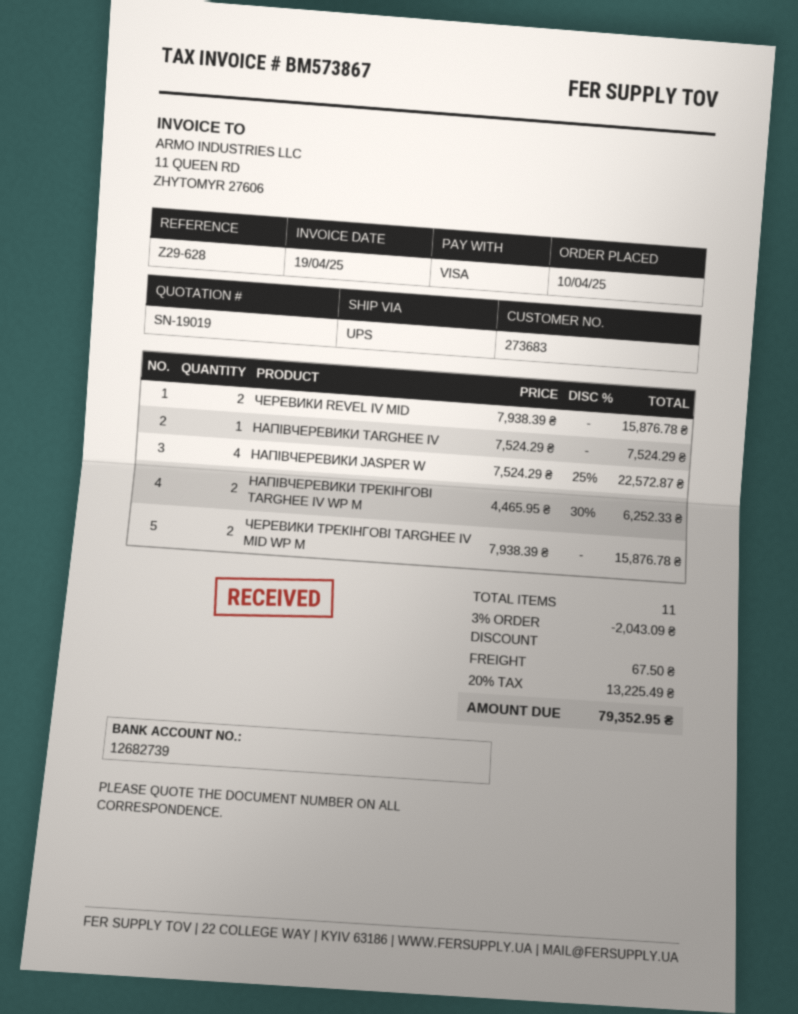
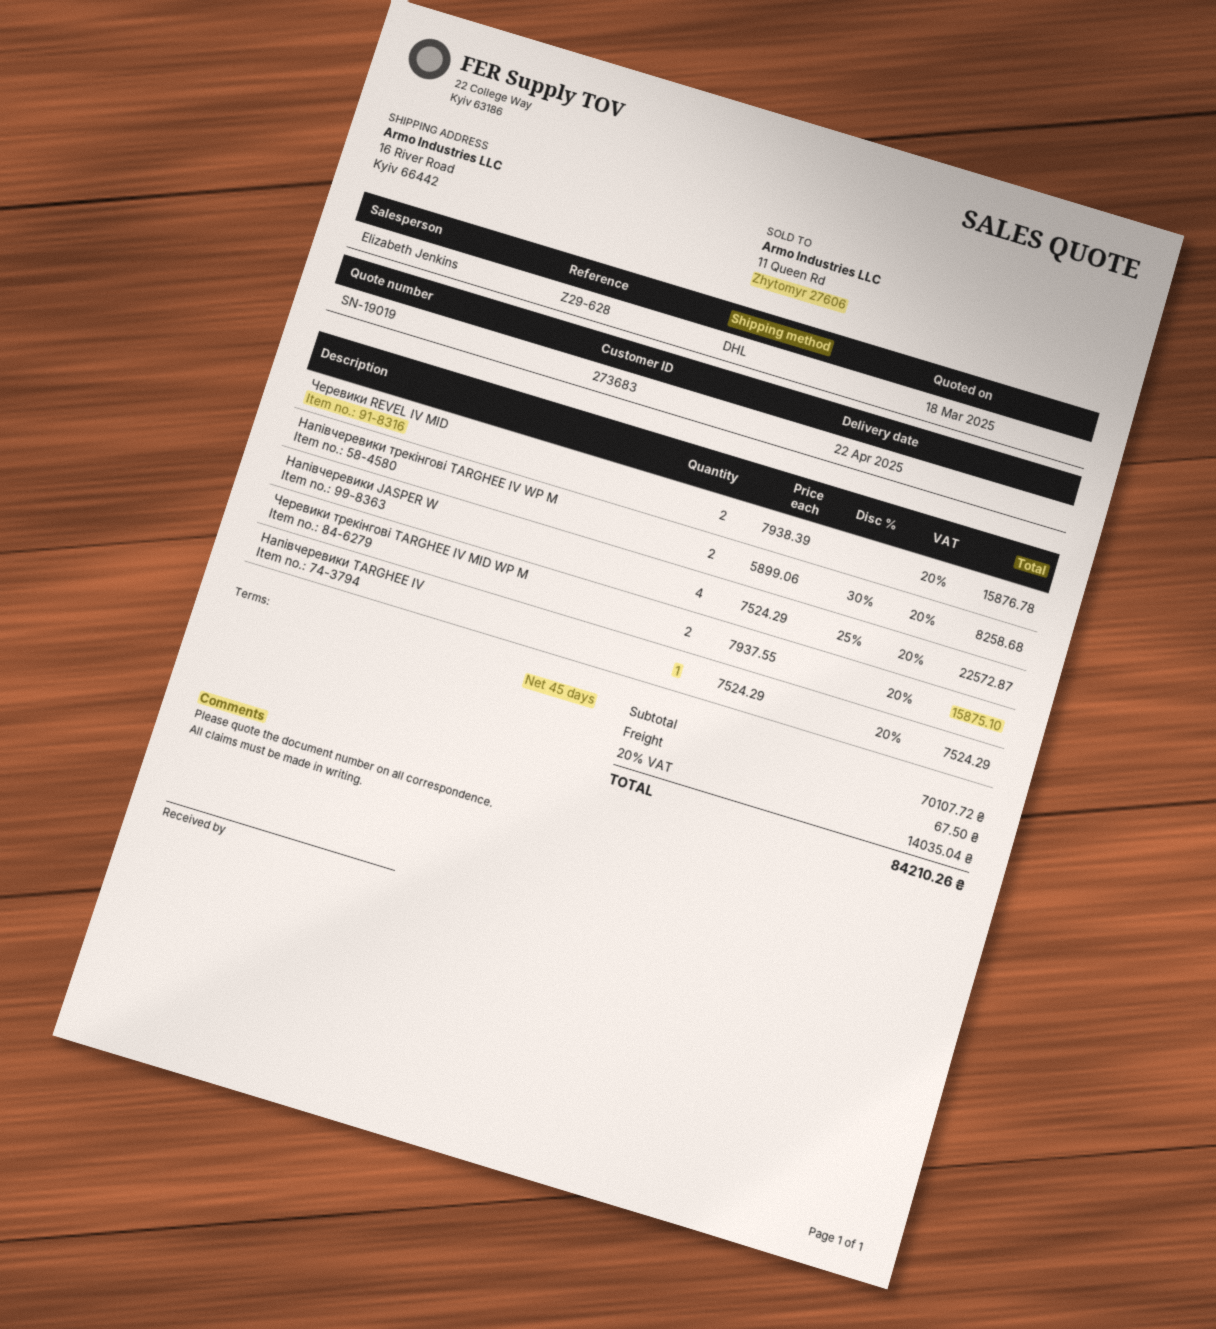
shipping method: UPS -> DHL
НАПІВЧЕРЕВИКИ ТРЕКІНГОВІ TARGHEE IV WP M: 2 x 4465.95 - 30% = 6252.33 -> 2 x 5899.06 - 30% = 8258.68
ЧЕРЕВИКИ ТРЕКІНГОВІ TARGHEE IV MID WP M: 2 x 7938.39 = 15876.78 -> 2 x 7937.55 = 15875.10
discount: 3% = 2043.09 -> none
tax: 20% = 13225.49 -> 20% = 14035.04
total: 79352.95 -> 84210.26

